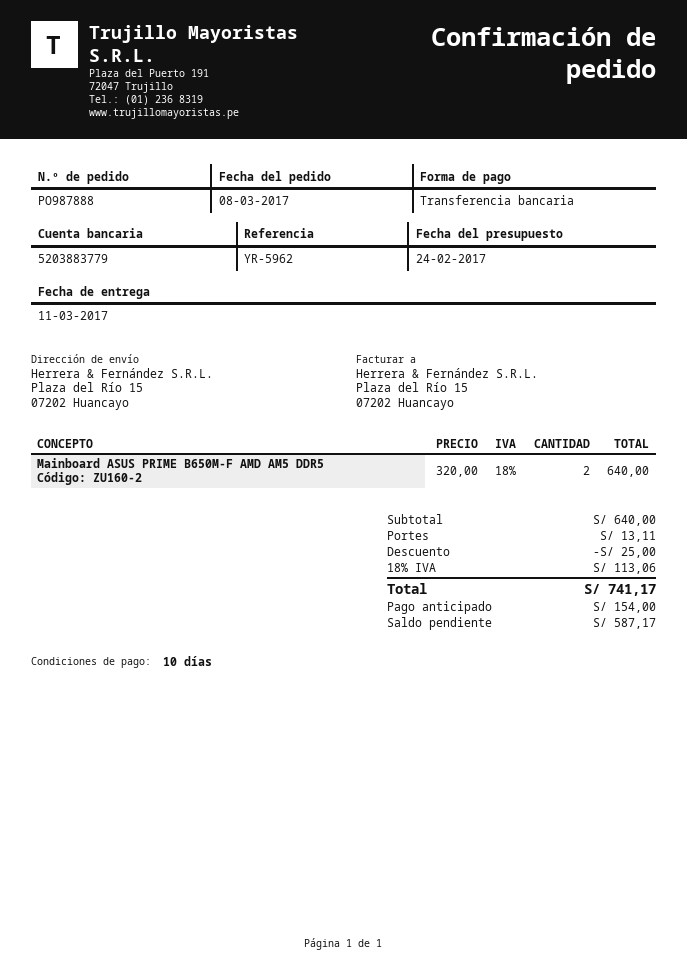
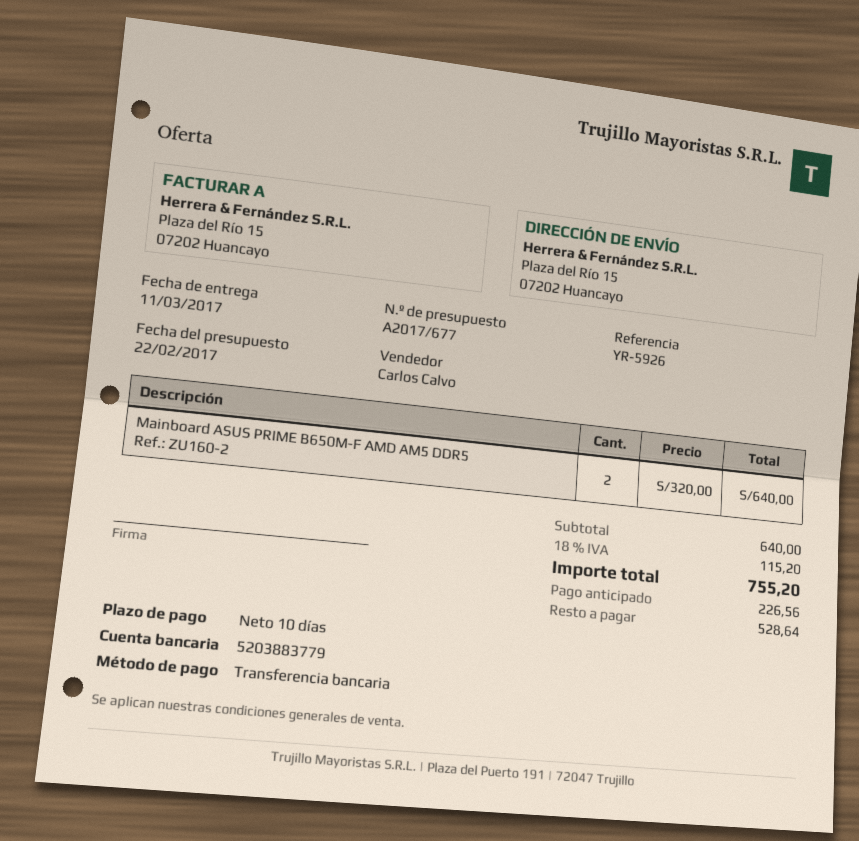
quote date: 2017-02-24 -> 2017-02-22
reference: YR-5962 -> YR-5926
discount: 25.00 -> none
shipping: 13.11 -> none
tax: 18% = 113.06 -> 18% = 115.20
total: 741.17 -> 755.20
deposit: 154.00 -> 226.56
balance: 587.17 -> 528.64

